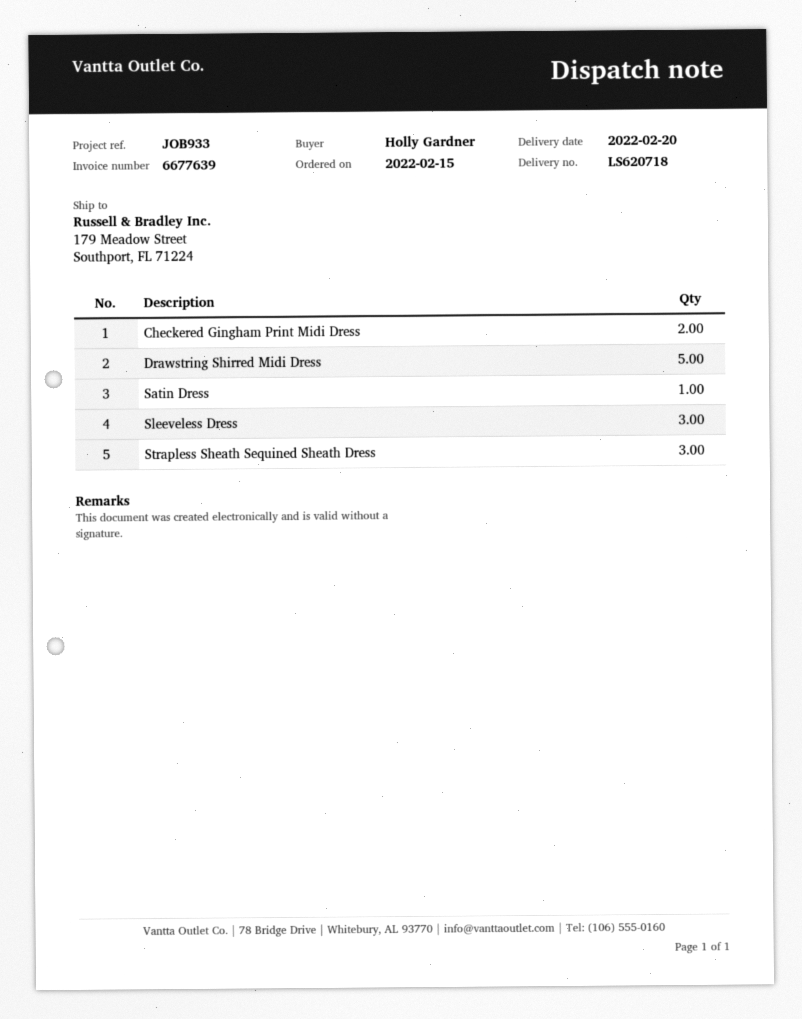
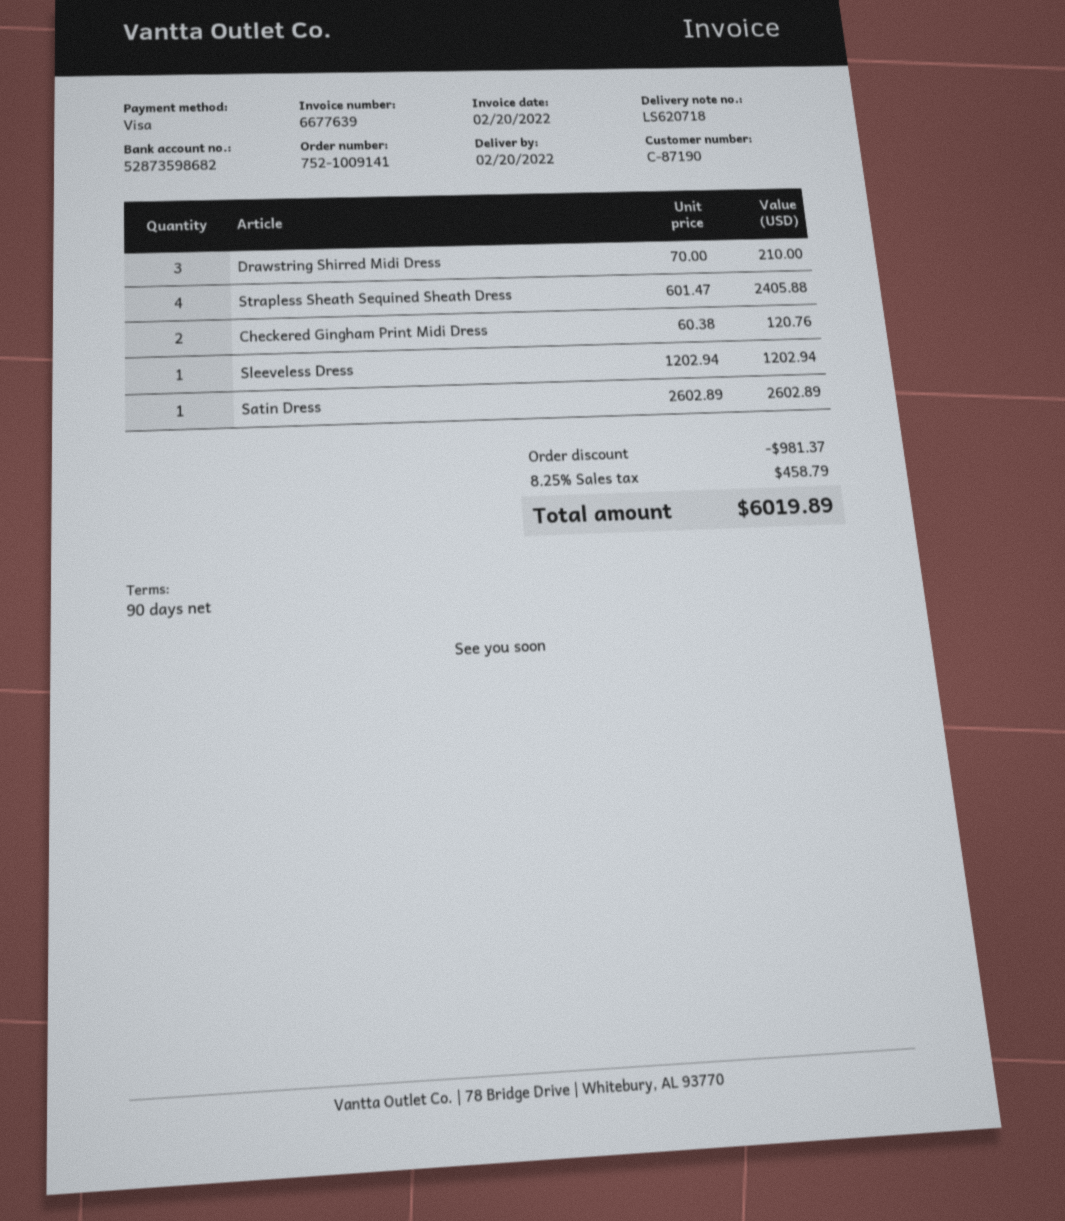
Drawstring Shirred Midi Dress: 5 -> 3
Sleeveless Dress: 3 -> 1
Strapless Sheath Sequined Sheath Dress: 3 -> 4

